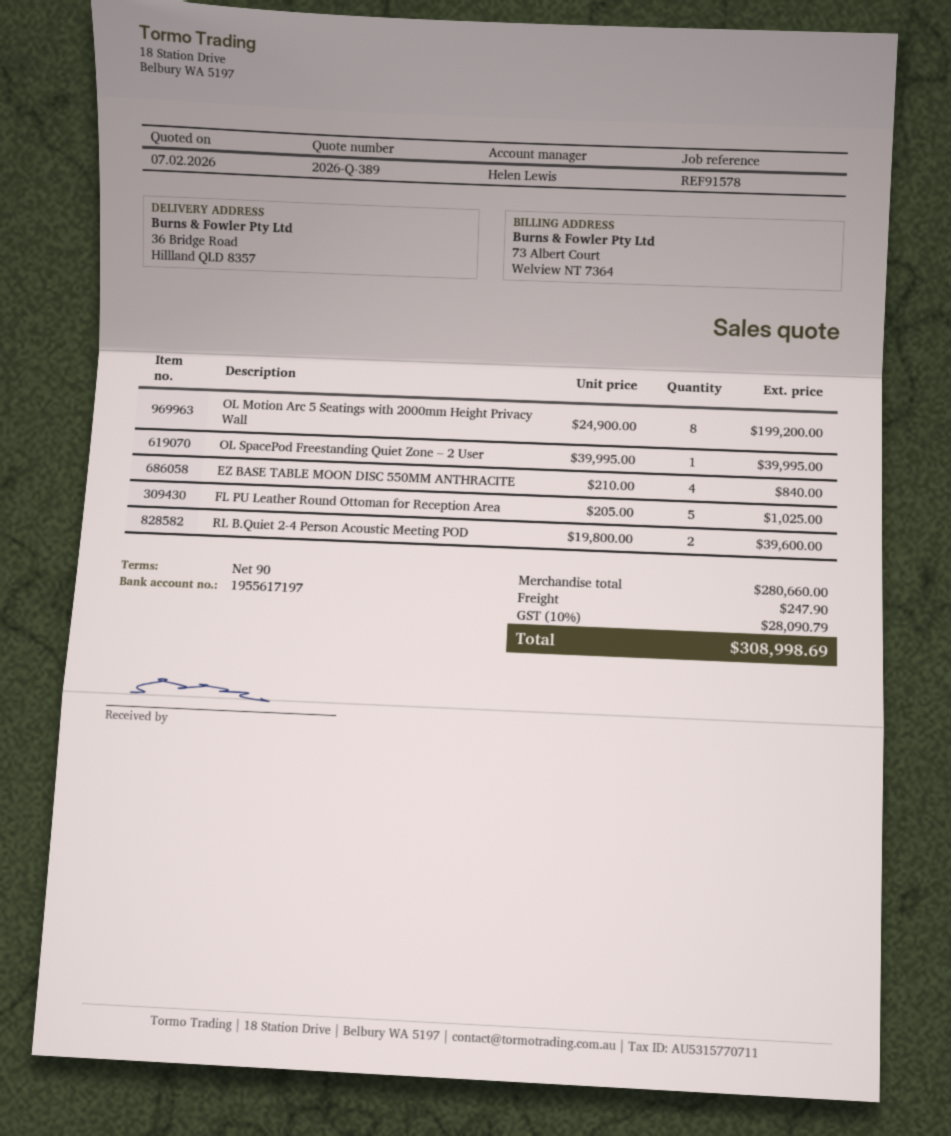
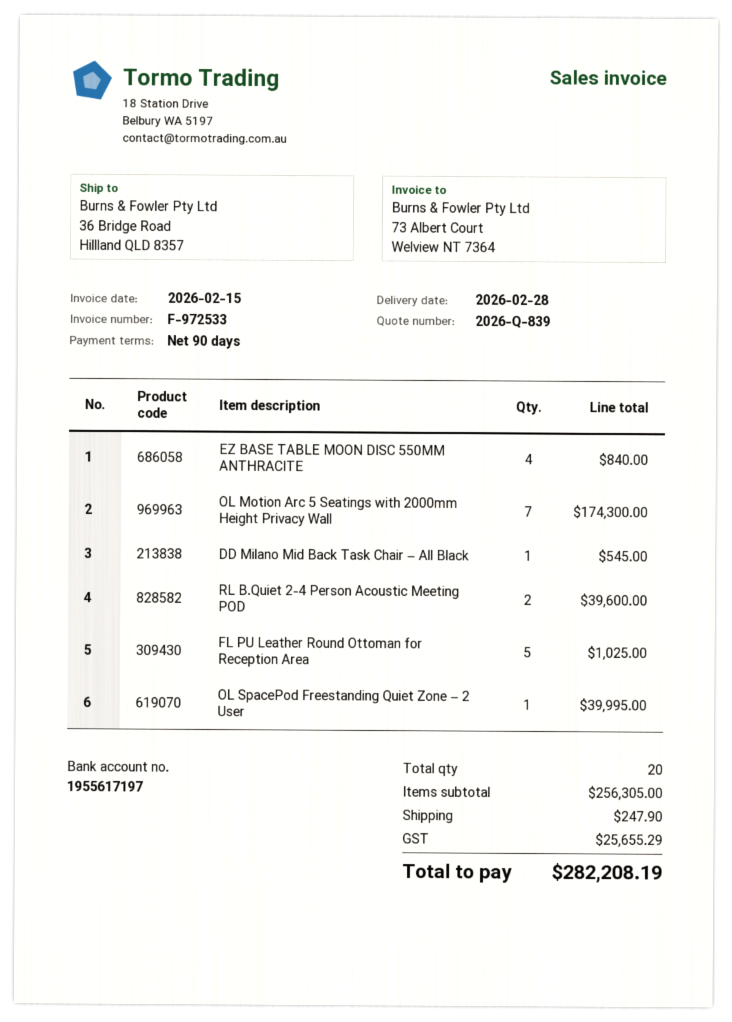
quote number: 2026-Q-389 -> 2026-Q-839
OL Motion Arc 5 Seatings with 2000mm Height Privacy Wall: 8 for 199200.00 -> 7 for 174300.00
DD Milano Mid Back Task Chair – All Black: none -> 1 for 545.00
subtotal: 280660.00 -> 256305.00
tax: 28090.79 -> 25655.29
total: 308998.69 -> 282208.19

